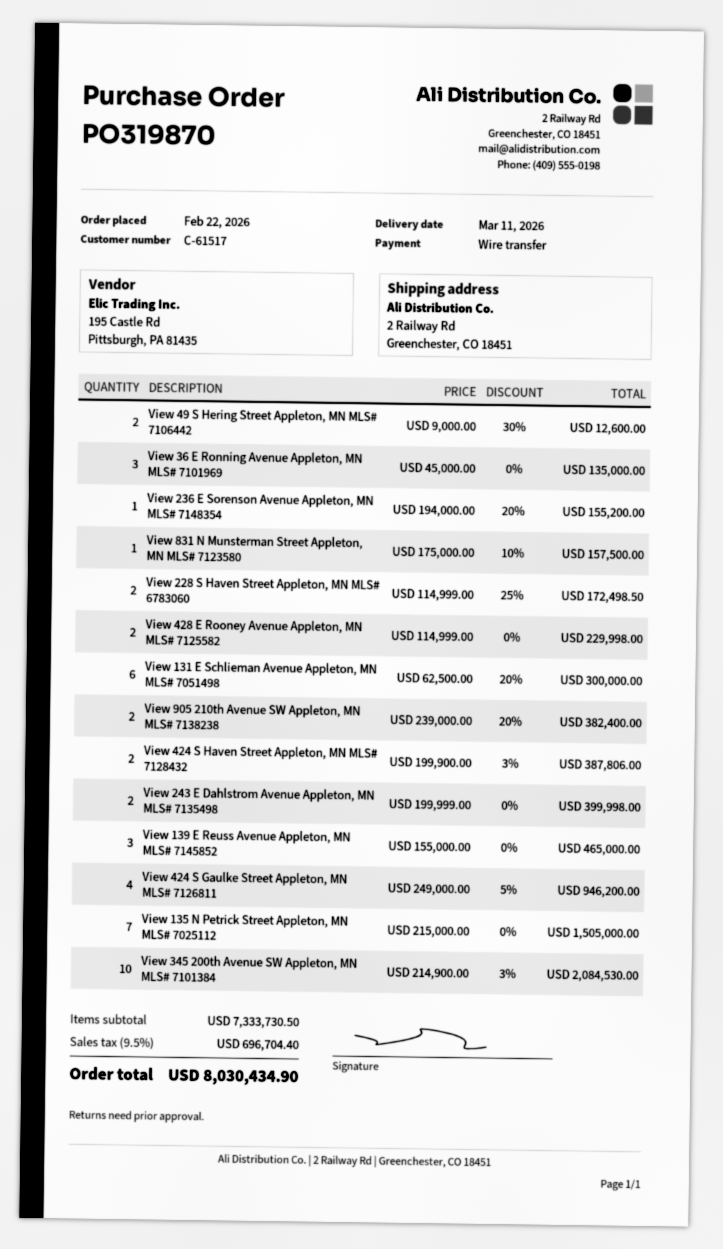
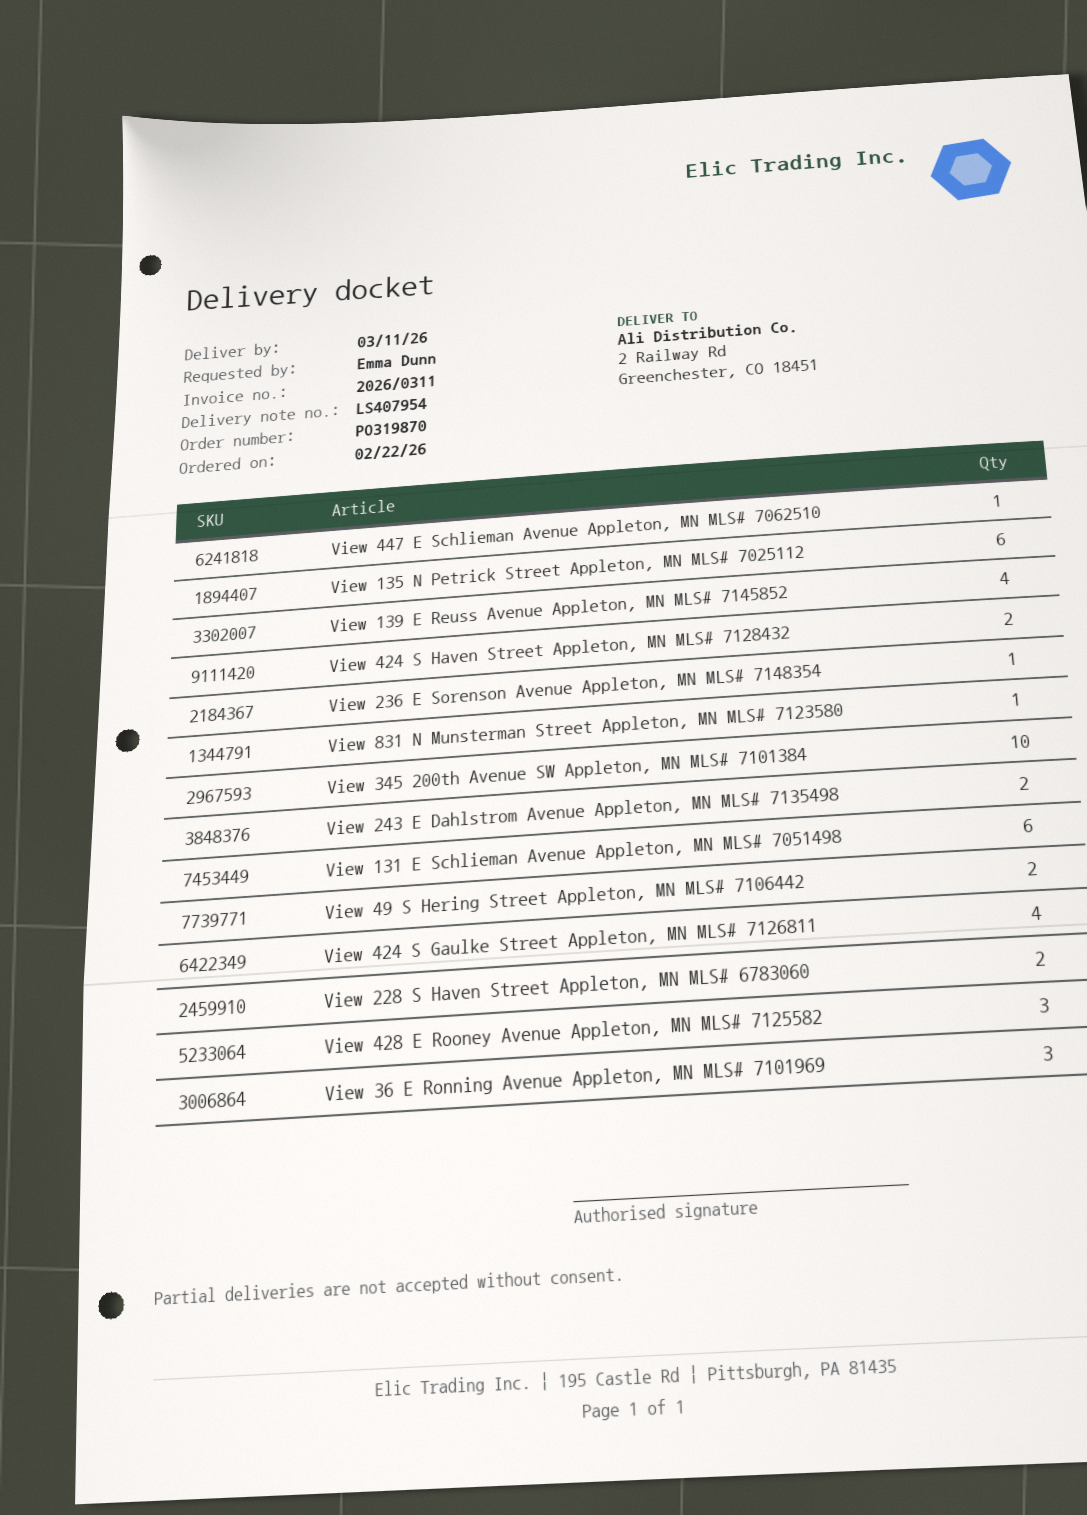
View 428 E Rooney Avenue Appleton, MN MLS# 7125582: 2 -> 3
View 905 210th Avenue SW Appleton, MN MLS# 7138238: 2 -> none
View 139 E Reuss Avenue Appleton, MN MLS# 7145852: 3 -> 4
View 135 N Petrick Street Appleton, MN MLS# 7025112: 7 -> 6
View 447 E Schlieman Avenue Appleton, MN MLS# 7062510: none -> 1

